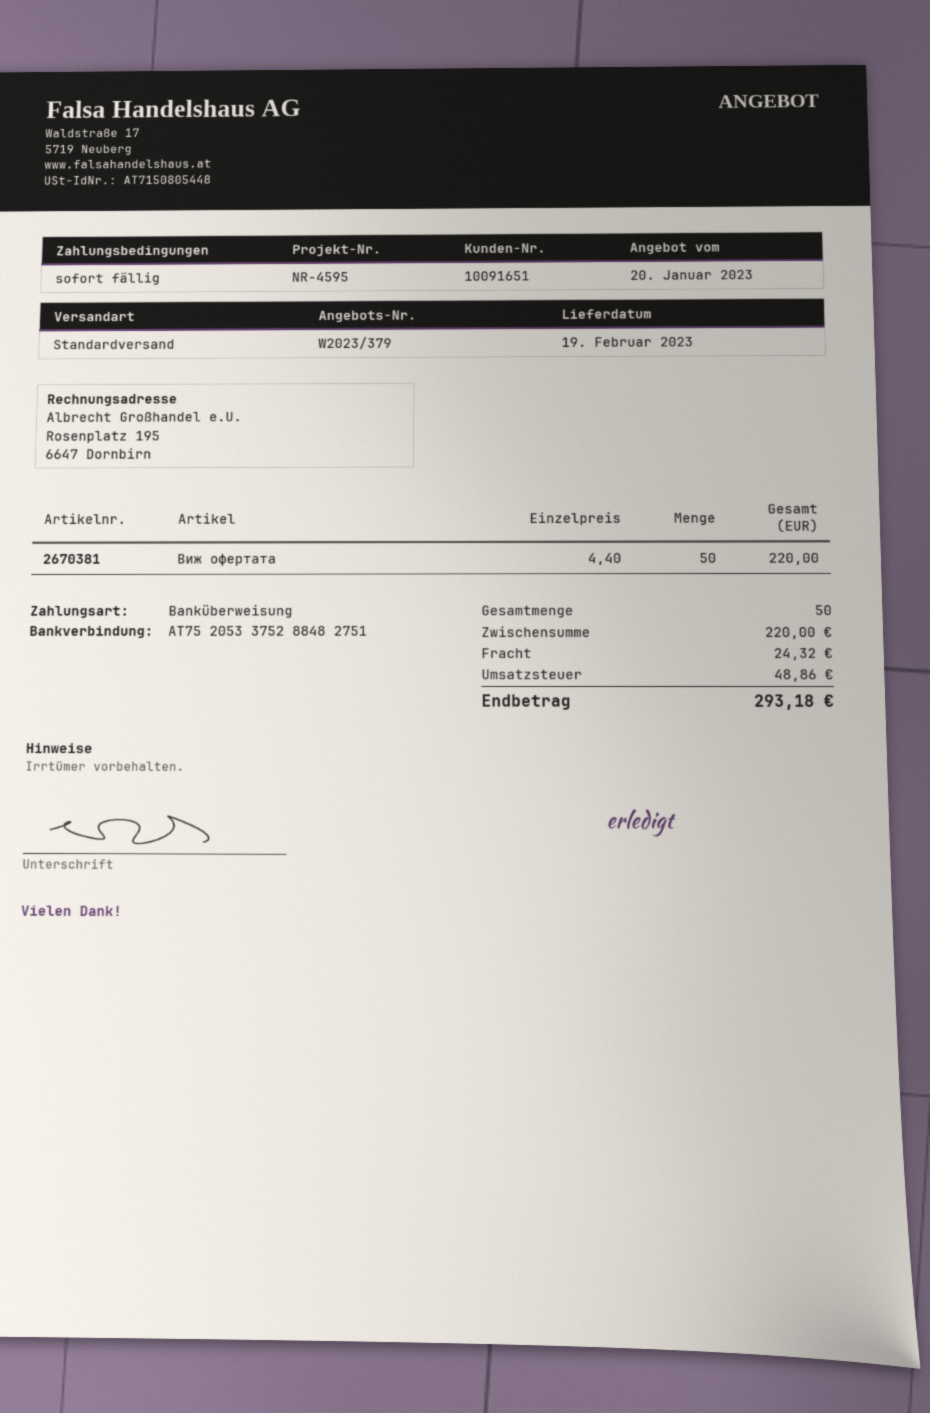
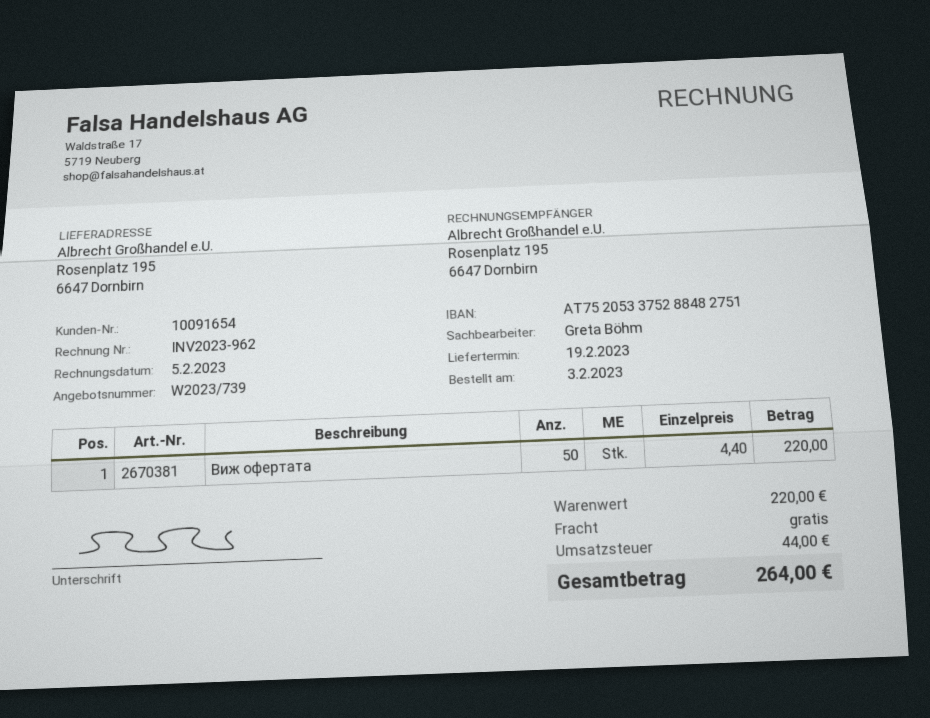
quote number: W2023/379 -> W2023/739
customer number: 10091651 -> 10091654
shipping: 24.32 -> 0.00
tax: 48.86 -> 44.00
total: 293.18 -> 264.00

